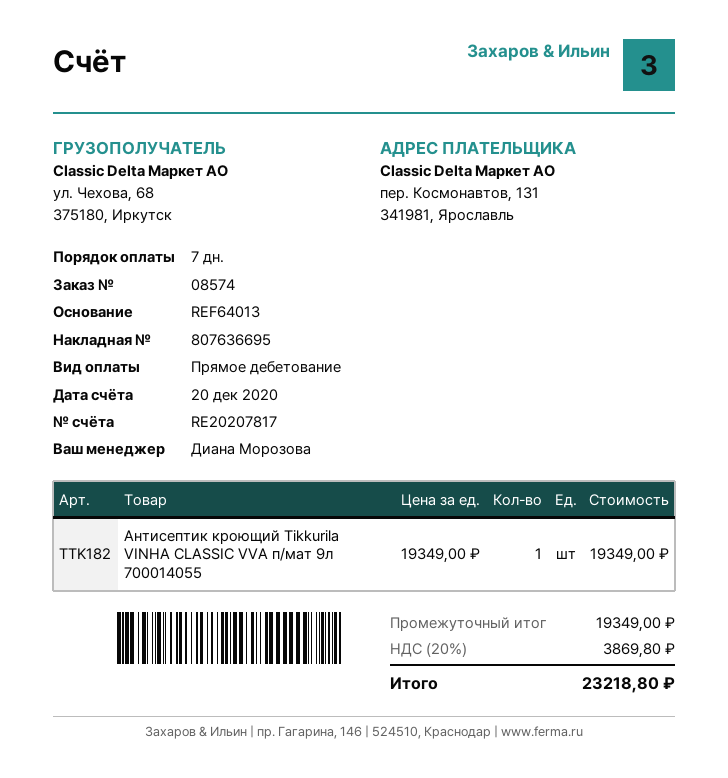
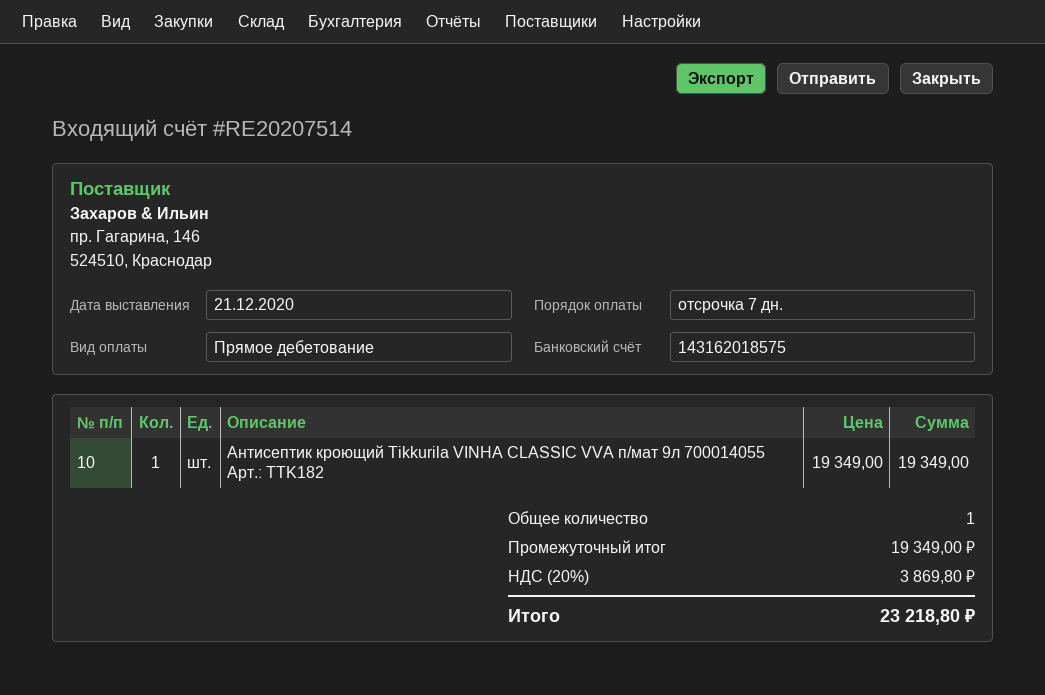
invoice number: RE20207817 -> RE20207514
invoice date: 2020-12-20 -> 2020-12-21

